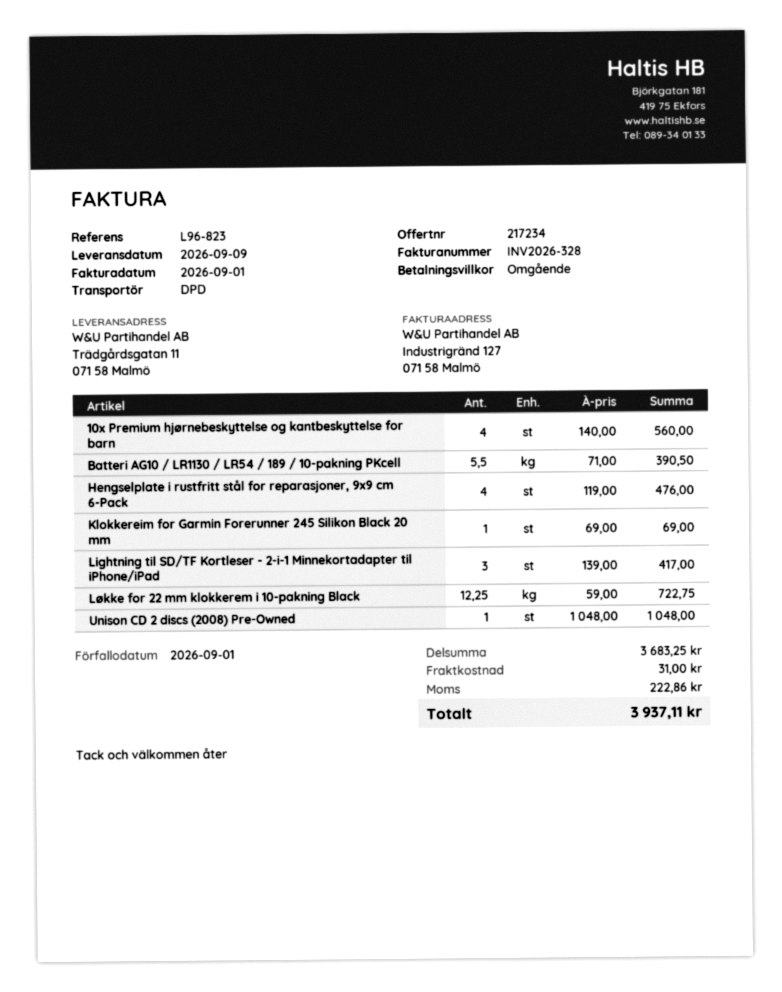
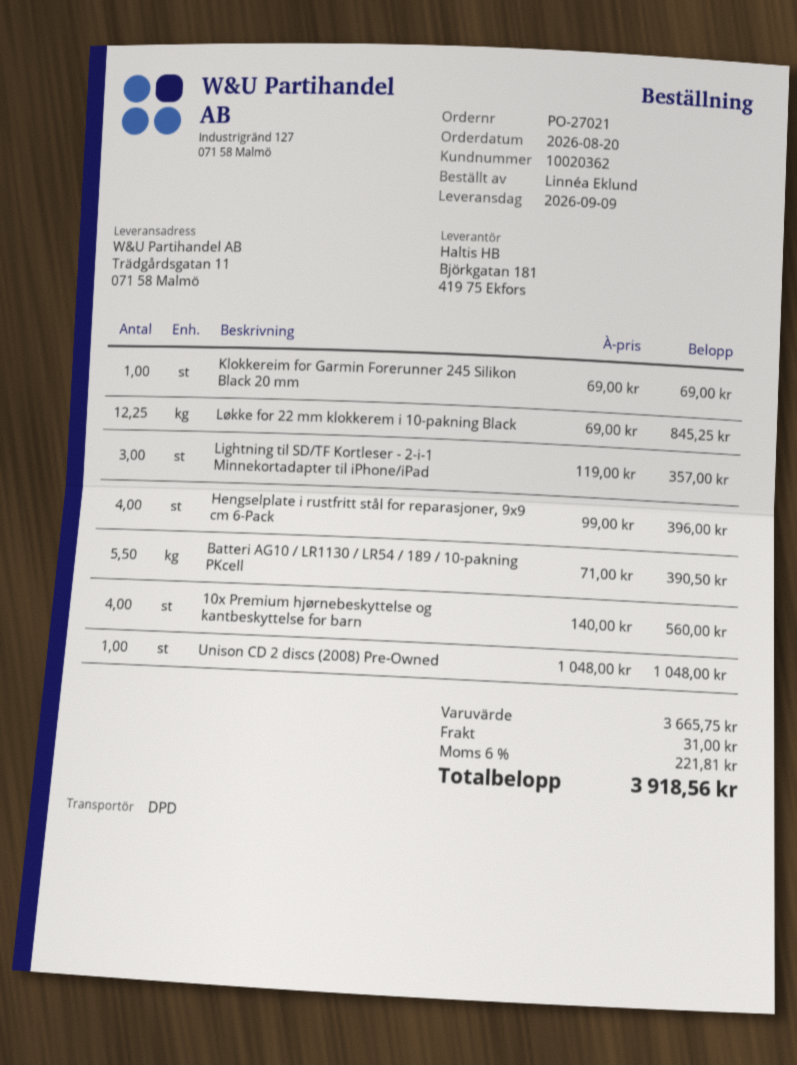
Hengselplate i rustfritt stål for reparasjoner, 9x9 cm 6-Pack: 4 x 119.00 = 476.00 -> 4 x 99.00 = 396.00
Lightning til SD/TF Kortleser - 2-i-1 Minnekortadapter til iPhone/iPad: 3 x 139.00 = 417.00 -> 3 x 119.00 = 357.00
Løkke for 22 mm klokkerem i 10-pakning Black: 12.25 x 59.00 = 722.75 -> 12.25 x 69.00 = 845.25
subtotal: 3683.25 -> 3665.75
tax: 222.86 -> 221.81
total: 3937.11 -> 3918.56

